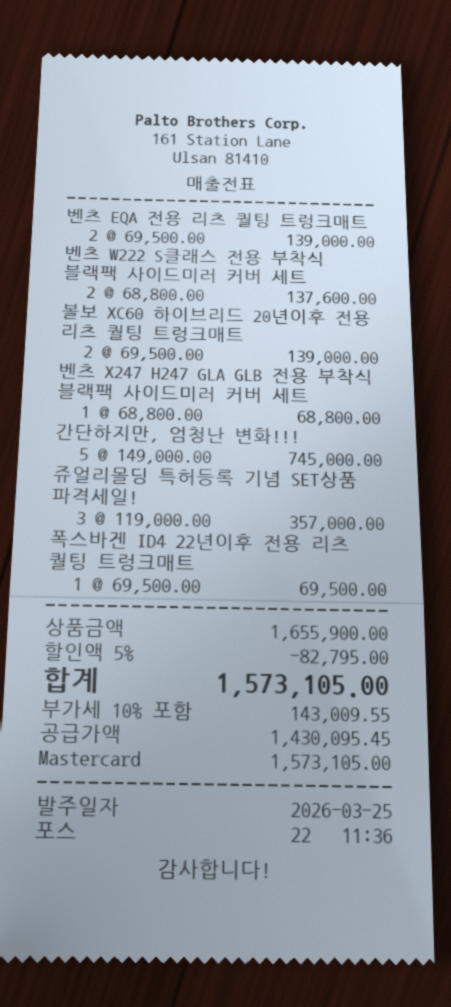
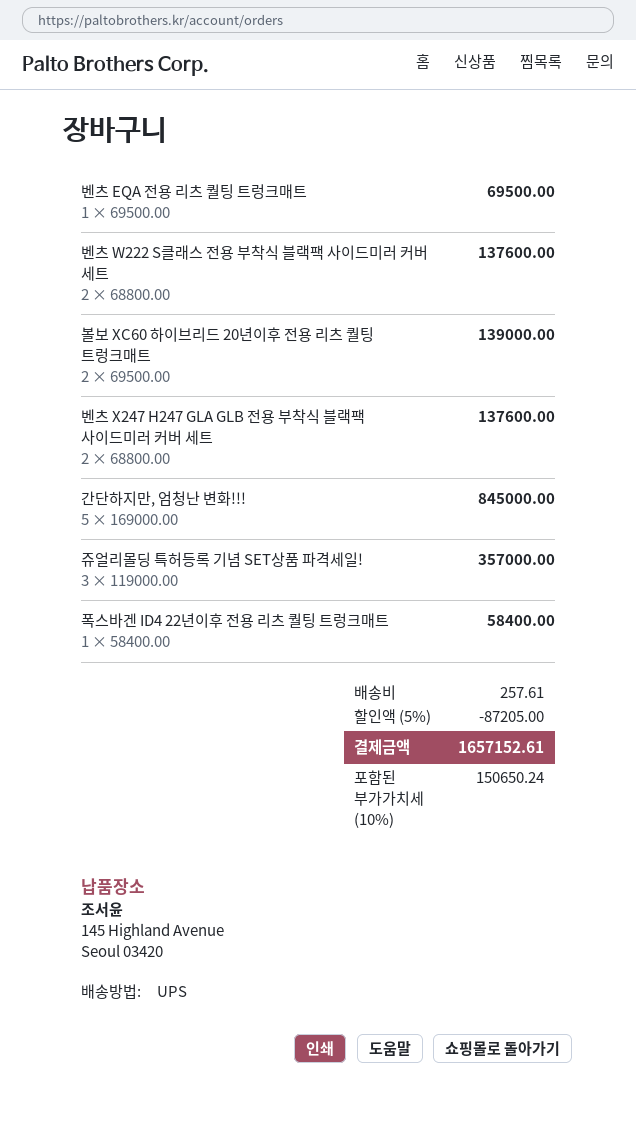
벤츠 EQA 전용 리츠 퀄팅 트렁크매트: 2 x 69500.00 = 139000.00 -> 1 x 69500.00 = 69500.00
벤츠 X247 H247 GLA GLB 전용 부착식 블랙팩 사이드미러 커버 세트: 1 x 68800.00 = 68800.00 -> 2 x 68800.00 = 137600.00
간단하지만, 엄청난 변화!!!: 5 x 149000.00 = 745000.00 -> 5 x 169000.00 = 845000.00
폭스바겐 ID4 22년이후 전용 리츠 퀄팅 트렁크매트: 1 x 69500.00 = 69500.00 -> 1 x 58400.00 = 58400.00
discount: 5% = 82795.00 -> 5% = 87205.00
shipping: none -> 257.61
tax: 10% = 143009.55 -> 10% = 150650.24
total: 1573105.00 -> 1657152.61

